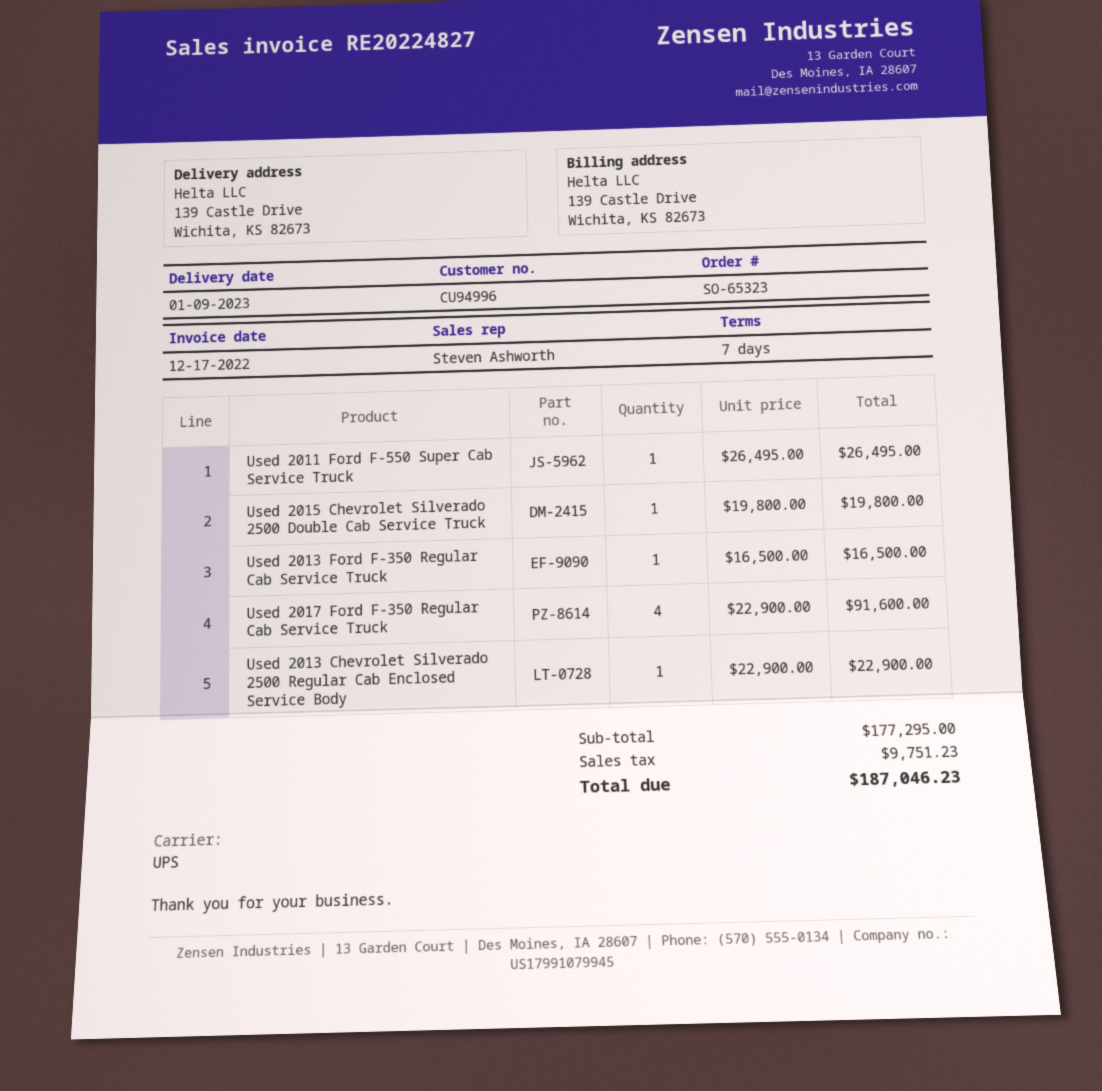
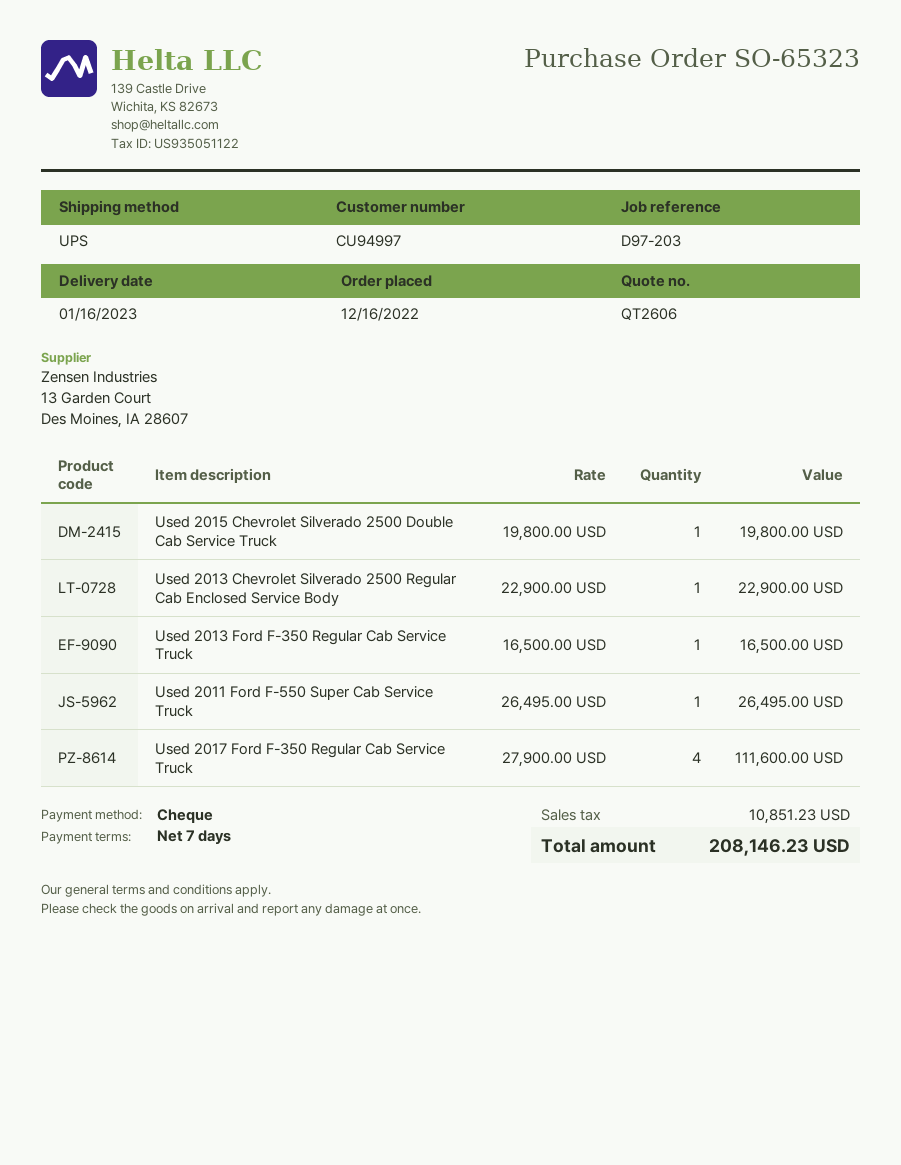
delivery date: 2023-01-09 -> 2023-01-16
customer number: CU94996 -> CU94997
Used 2017 Ford F-350 Regular Cab Service Truck: 4 x 22900.00 = 91600.00 -> 4 x 27900.00 = 111600.00
tax: 9751.23 -> 10851.23
total: 187046.23 -> 208146.23

